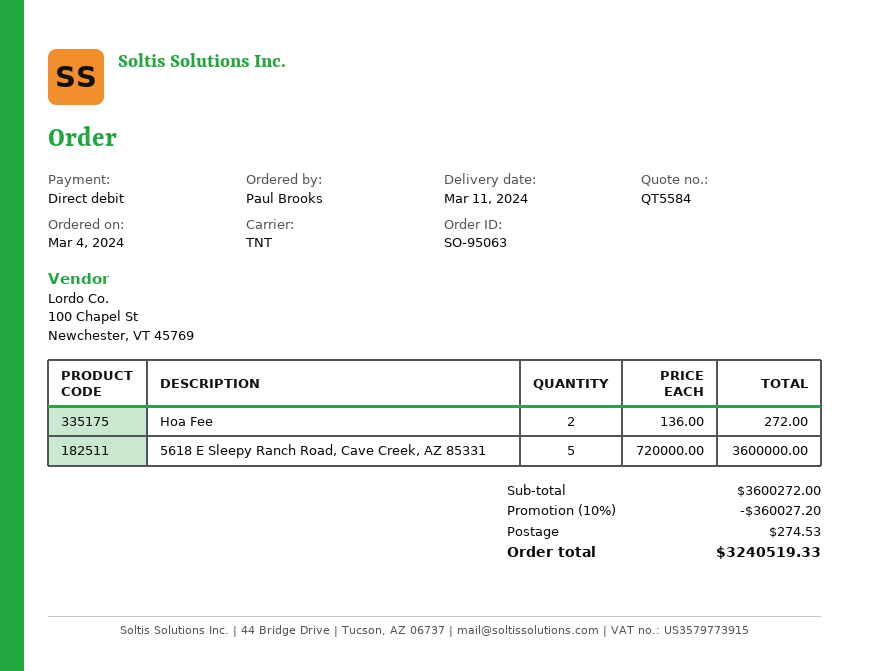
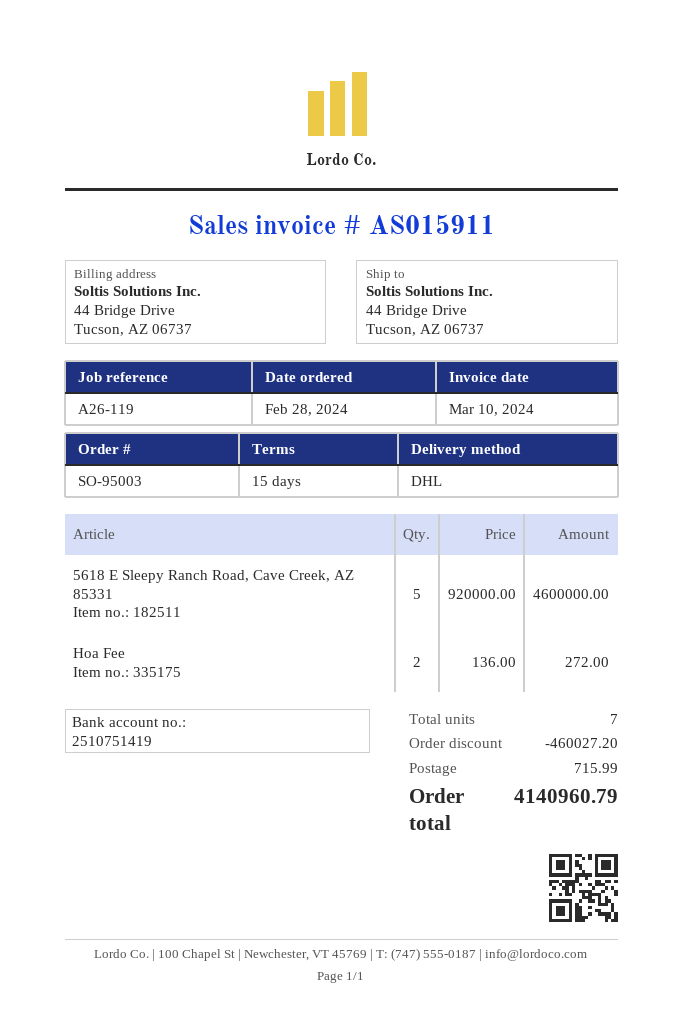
order number: SO-95063 -> SO-95003
order date: 2024-03-04 -> 2024-02-28
shipping method: TNT -> DHL
5618 E Sleepy Ranch Road, Cave Creek, AZ 85331: 5 x 720000.00 = 3600000.00 -> 5 x 920000.00 = 4600000.00
discount: 360027.20 -> 460027.20
shipping: 274.53 -> 715.99
total: 3240519.33 -> 4140960.79

